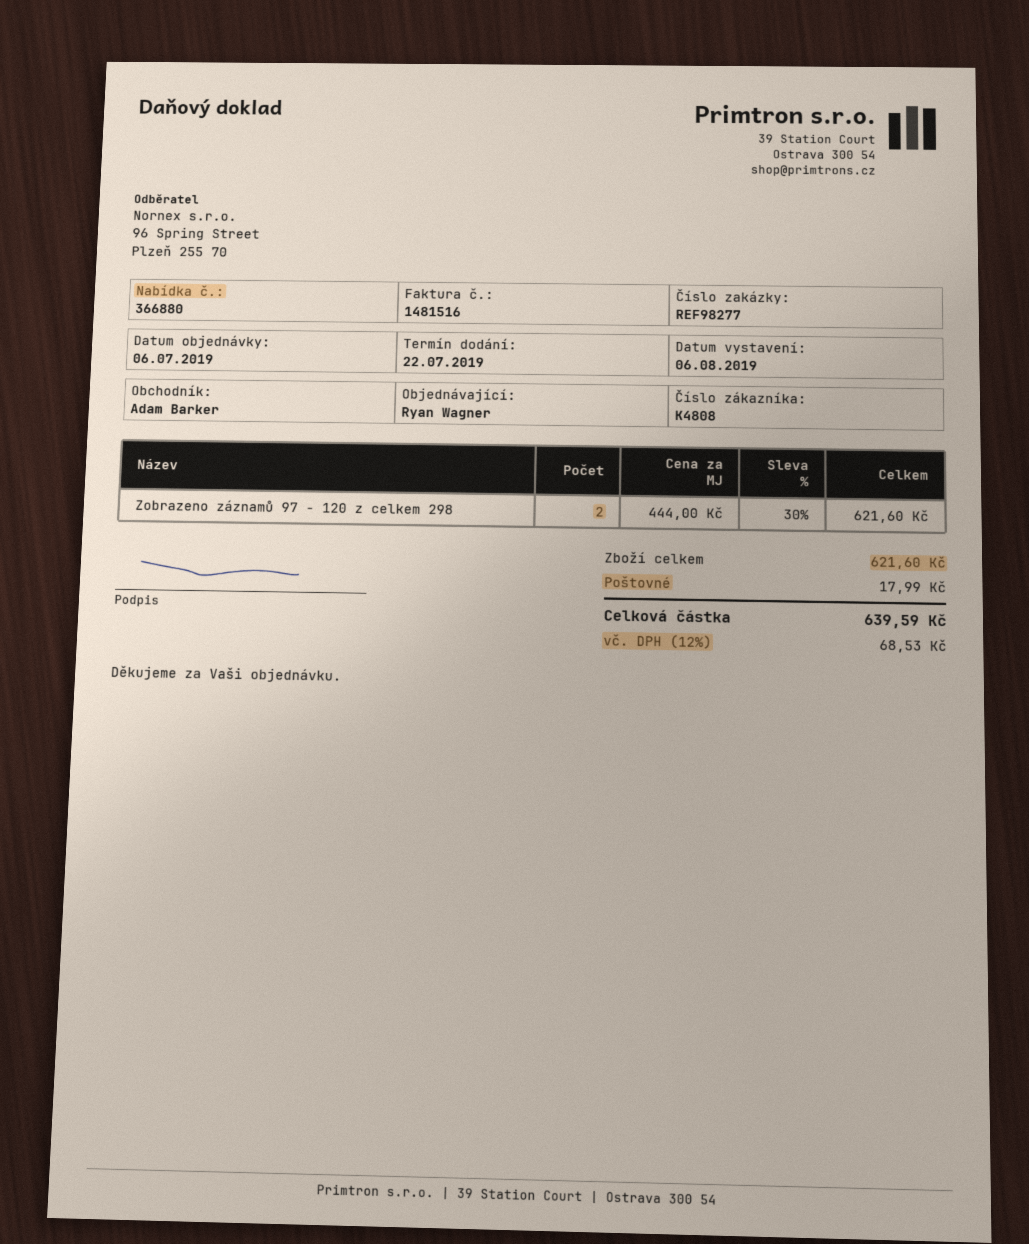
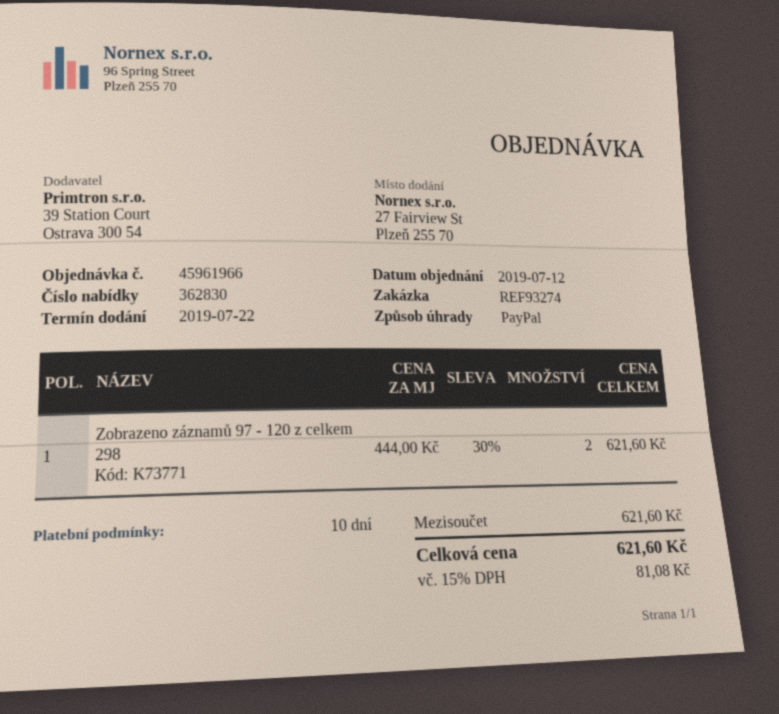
quote number: 366880 -> 362830
order date: 2019-07-06 -> 2019-07-12
reference: REF98277 -> REF93274
shipping: 17.99 -> none
tax: 12% = 68.53 -> 15% = 81.08
total: 639.59 -> 621.60

